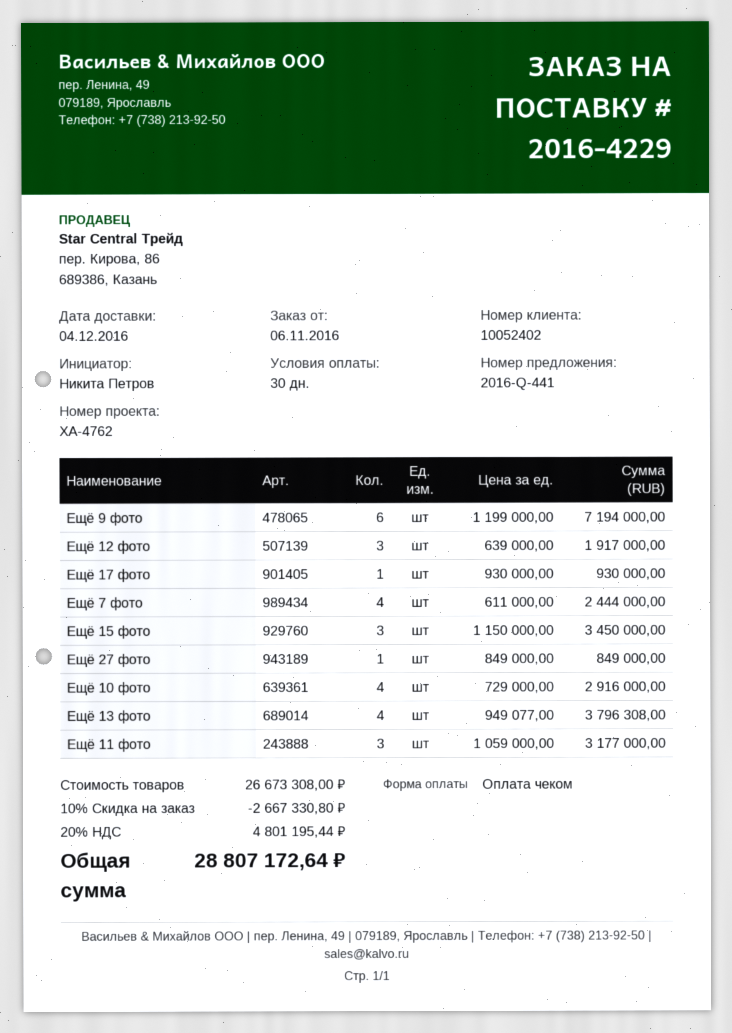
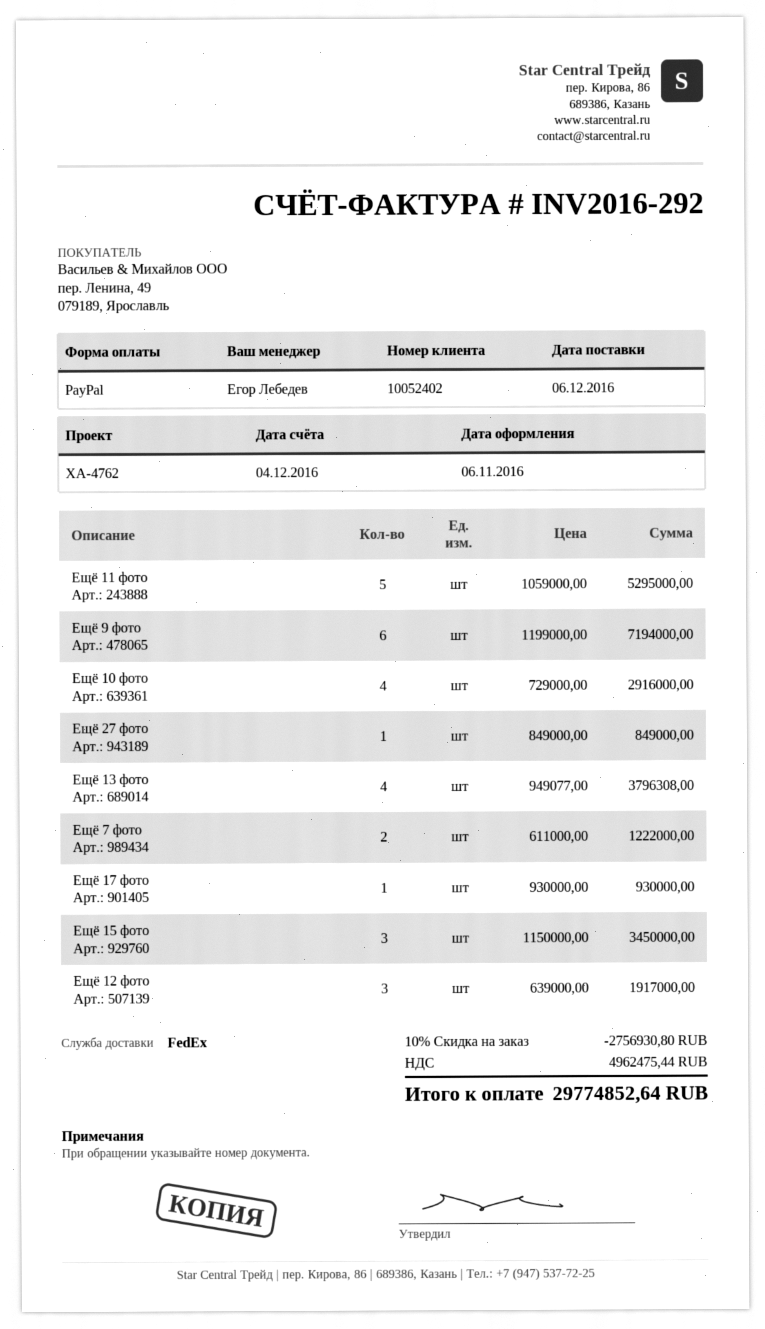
delivery date: 2016-12-04 -> 2016-12-06
payment method: cheque -> PayPal
Ещё 7 фото: 4 x 611000.00 = 2444000.00 -> 2 x 611000.00 = 1222000.00
Ещё 11 фото: 3 x 1059000.00 = 3177000.00 -> 5 x 1059000.00 = 5295000.00
discount: 10% = 2667330.80 -> 10% = 2756930.80
tax: 4801195.44 -> 4962475.44
total: 28807172.64 -> 29774852.64

